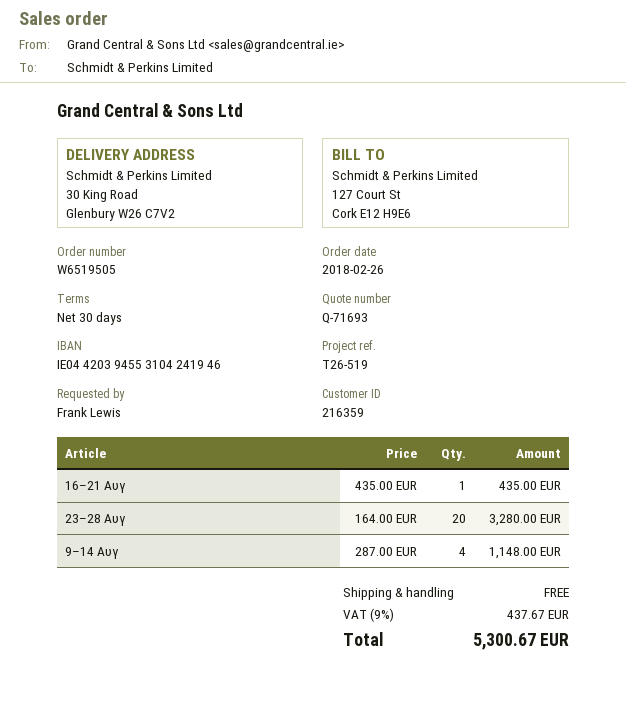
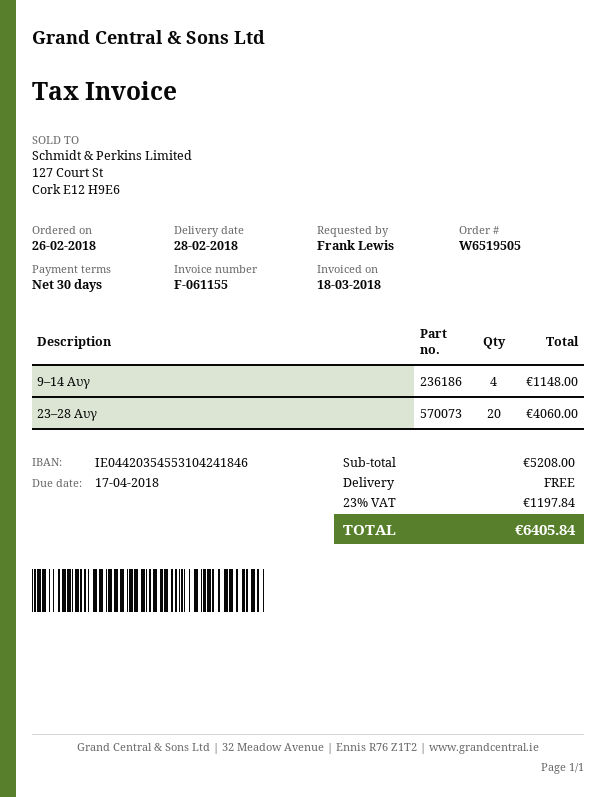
bank account: IE04420394553104241946 -> IE04420354553104241846
16–21 Αυγ: 1 for 435.00 -> none
23–28 Αυγ: 20 for 3280.00 -> 20 for 4060.00
tax: 9% = 437.67 -> 23% = 1197.84
total: 5300.67 -> 6405.84

